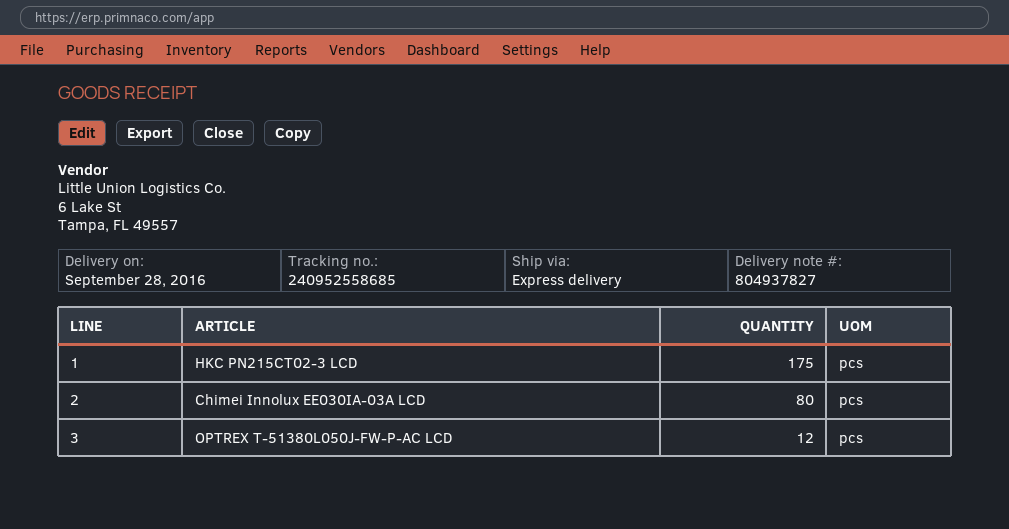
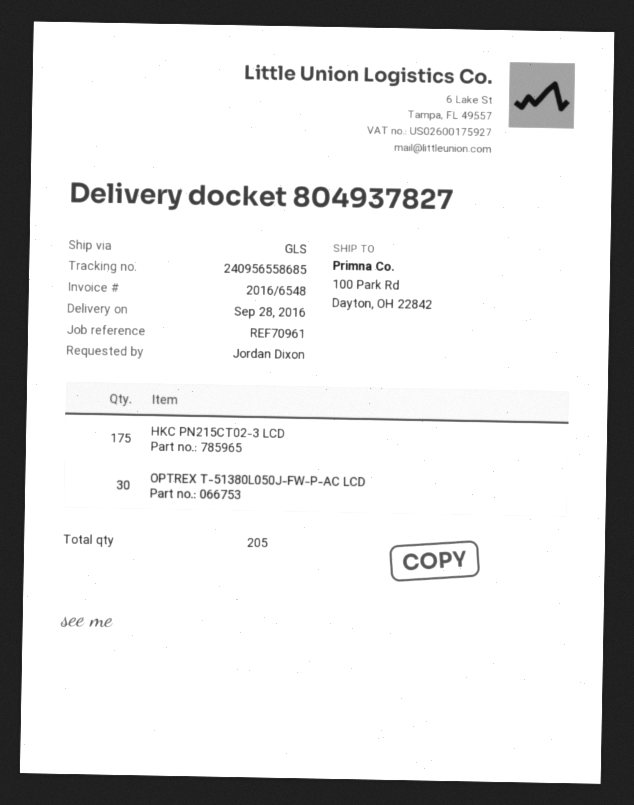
shipping method: express -> GLS
tracking number: 240952558685 -> 240956558685
Chimei Innolux EE030IA-03A LCD: 80 -> none
OPTREX T-51380L050J-FW-P-AC LCD: 12 -> 30

